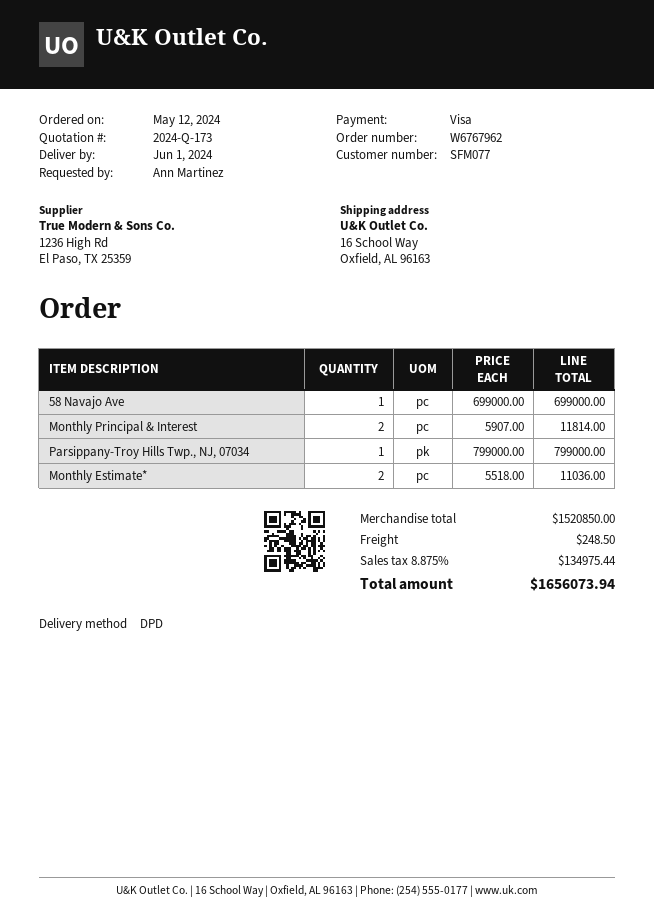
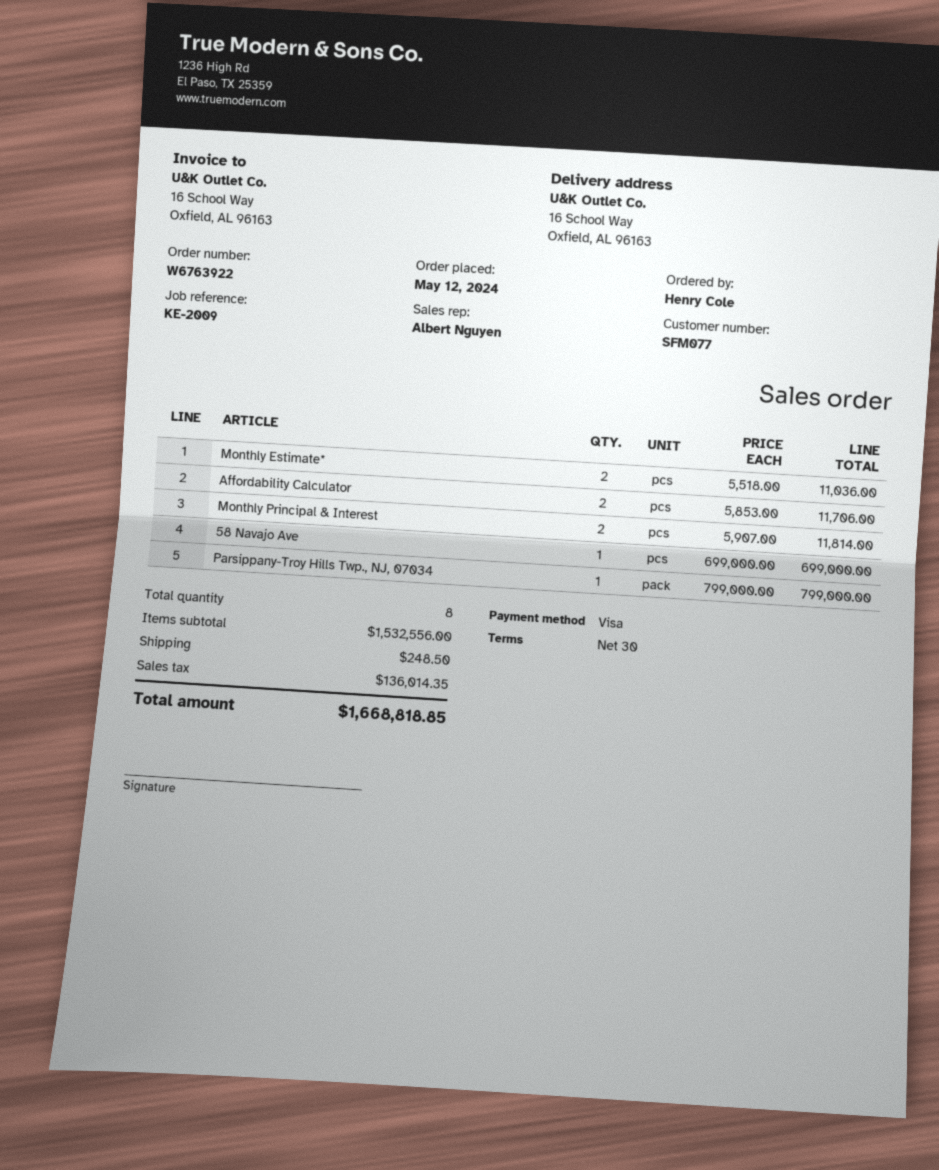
order number: W6767962 -> W6763922
ordered by: Ann Martinez -> Henry Cole
Affordability Calculator: none -> 2 x 5853.00 = 11706.00
subtotal: 1520850.00 -> 1532556.00
tax: 134975.44 -> 136014.35
total: 1656073.94 -> 1668818.85

